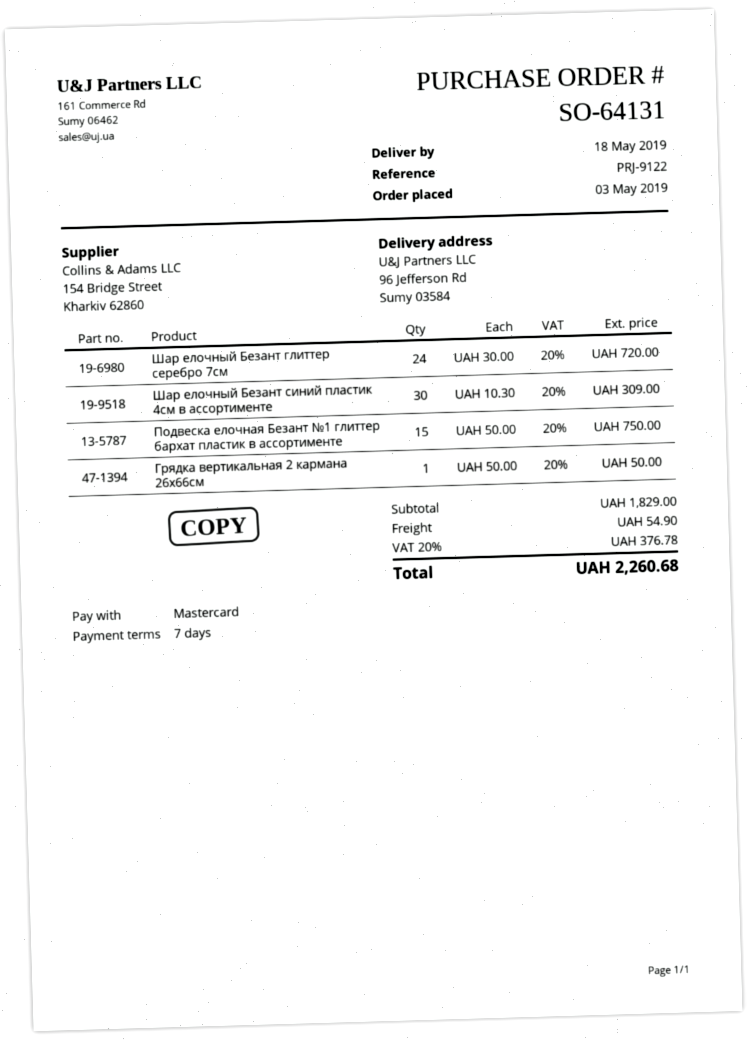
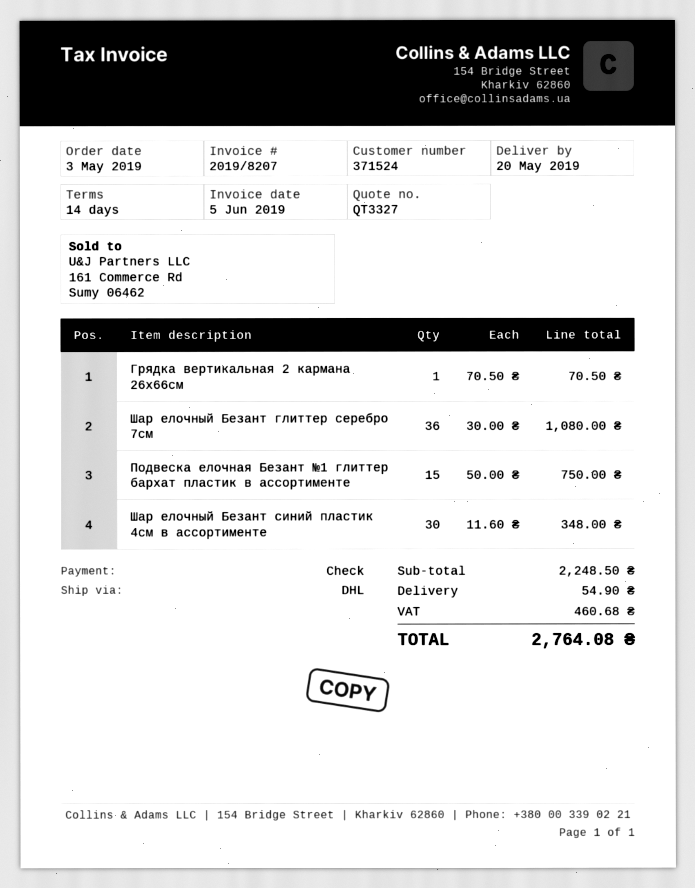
delivery date: 2019-05-18 -> 2019-05-20
payment terms: 7 days -> 14 days
payment method: Mastercard -> cheque
Шар елочный Безант глиттер серебро 7см: 24 x 30.00 = 720.00 -> 36 x 30.00 = 1080.00
Шар елочный Безант синий пластик 4см в ассортименте: 30 x 10.30 = 309.00 -> 30 x 11.60 = 348.00
Грядка вертикальная 2 кармана 26х66см: 1 x 50.00 = 50.00 -> 1 x 70.50 = 70.50
subtotal: 1829.00 -> 2248.50
tax: 376.78 -> 460.68
total: 2260.68 -> 2764.08

